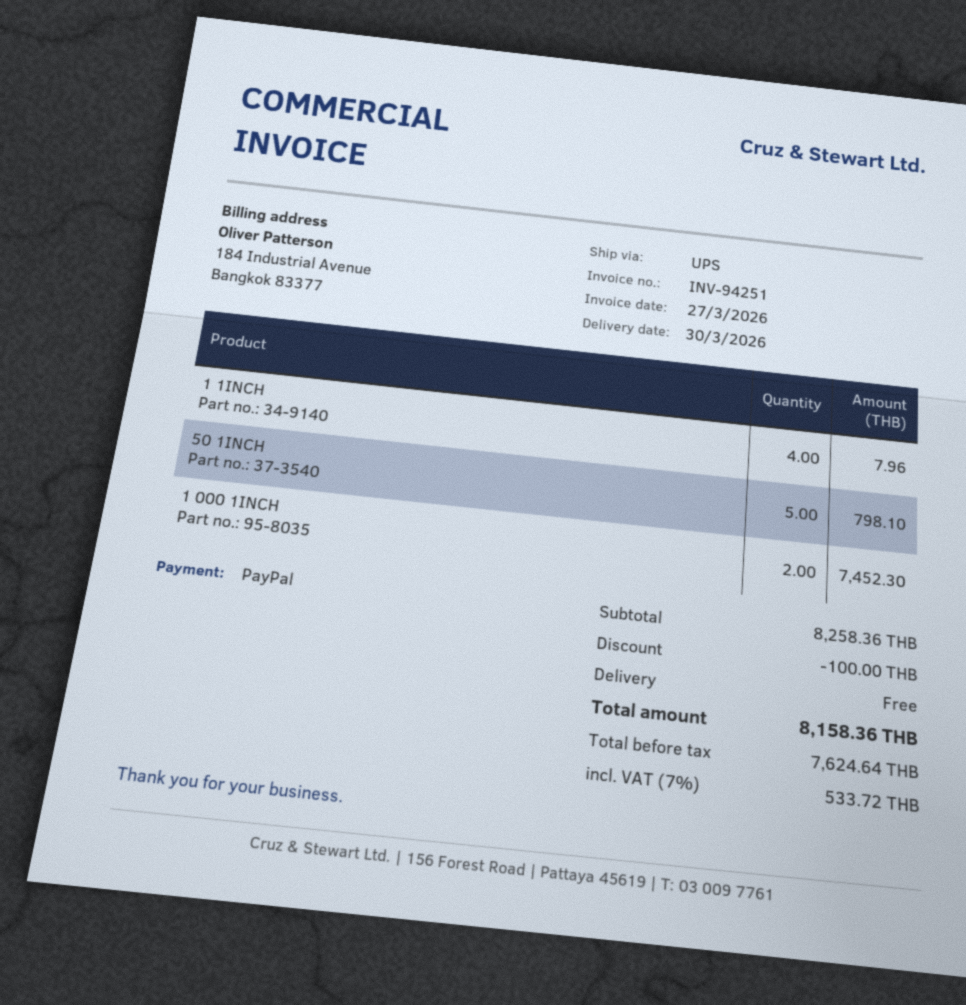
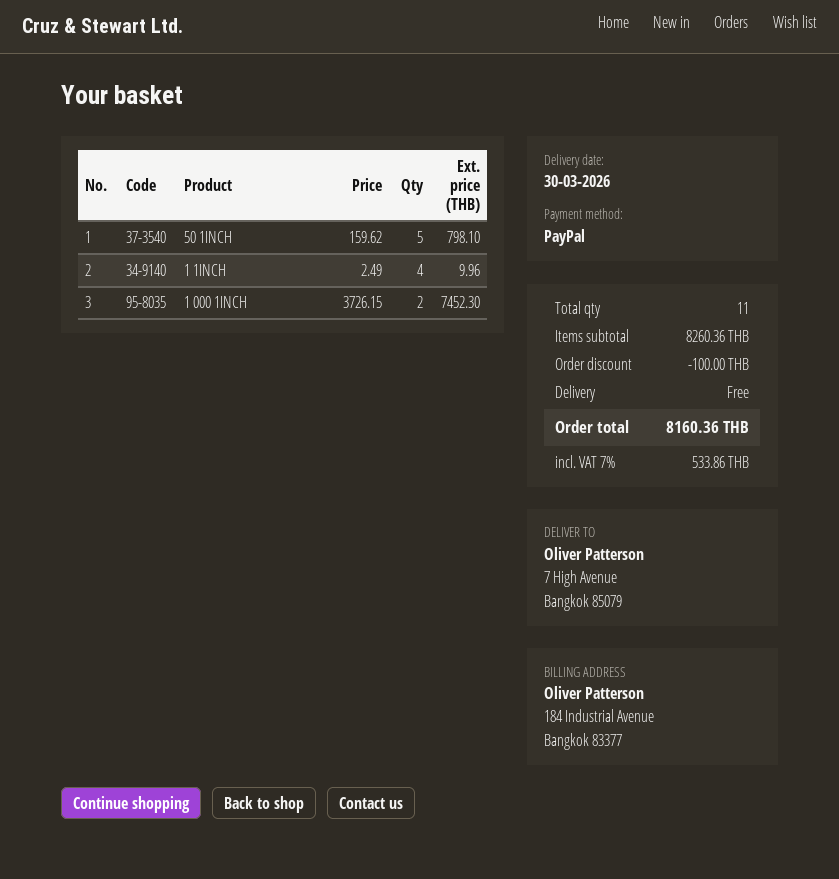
1 1INCH: 4 for 7.96 -> 4 for 9.96
subtotal: 8258.36 -> 8260.36
tax: 7% = 533.72 -> 7% = 533.86
total: 8158.36 -> 8160.36

